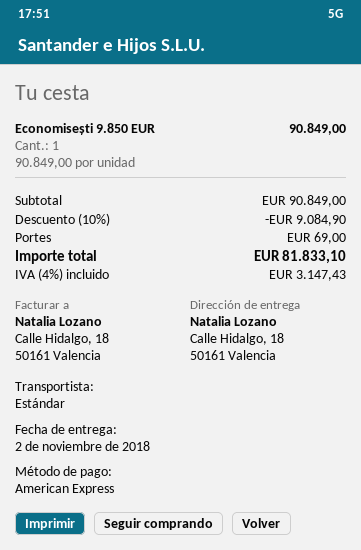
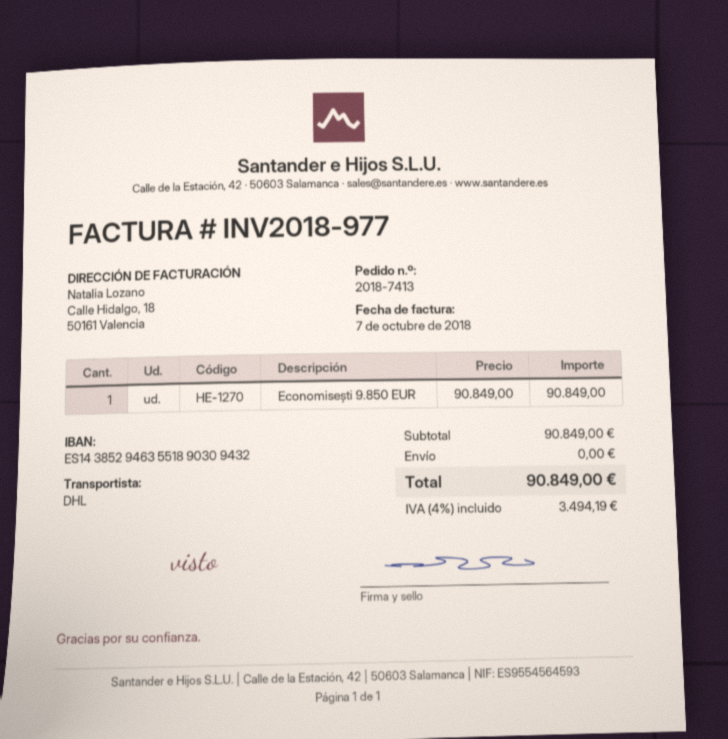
shipping method: standard -> DHL
discount: 10% = 9084.90 -> none
shipping: 69.00 -> 0.00
tax: 4% = 3147.43 -> 4% = 3494.19
total: 81833.10 -> 90849.00

